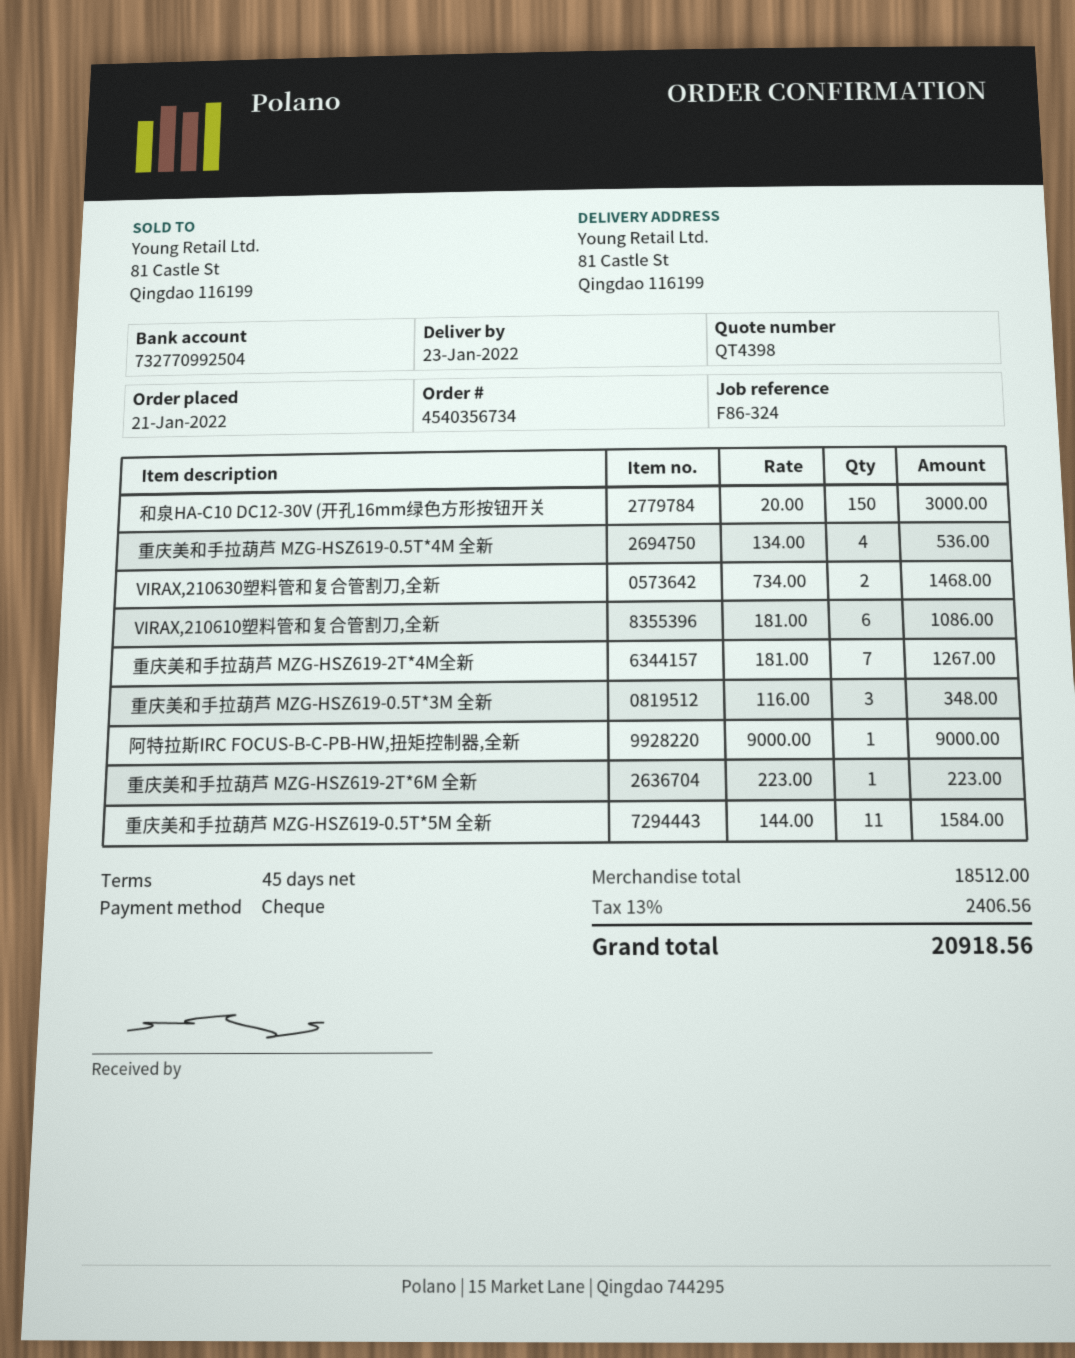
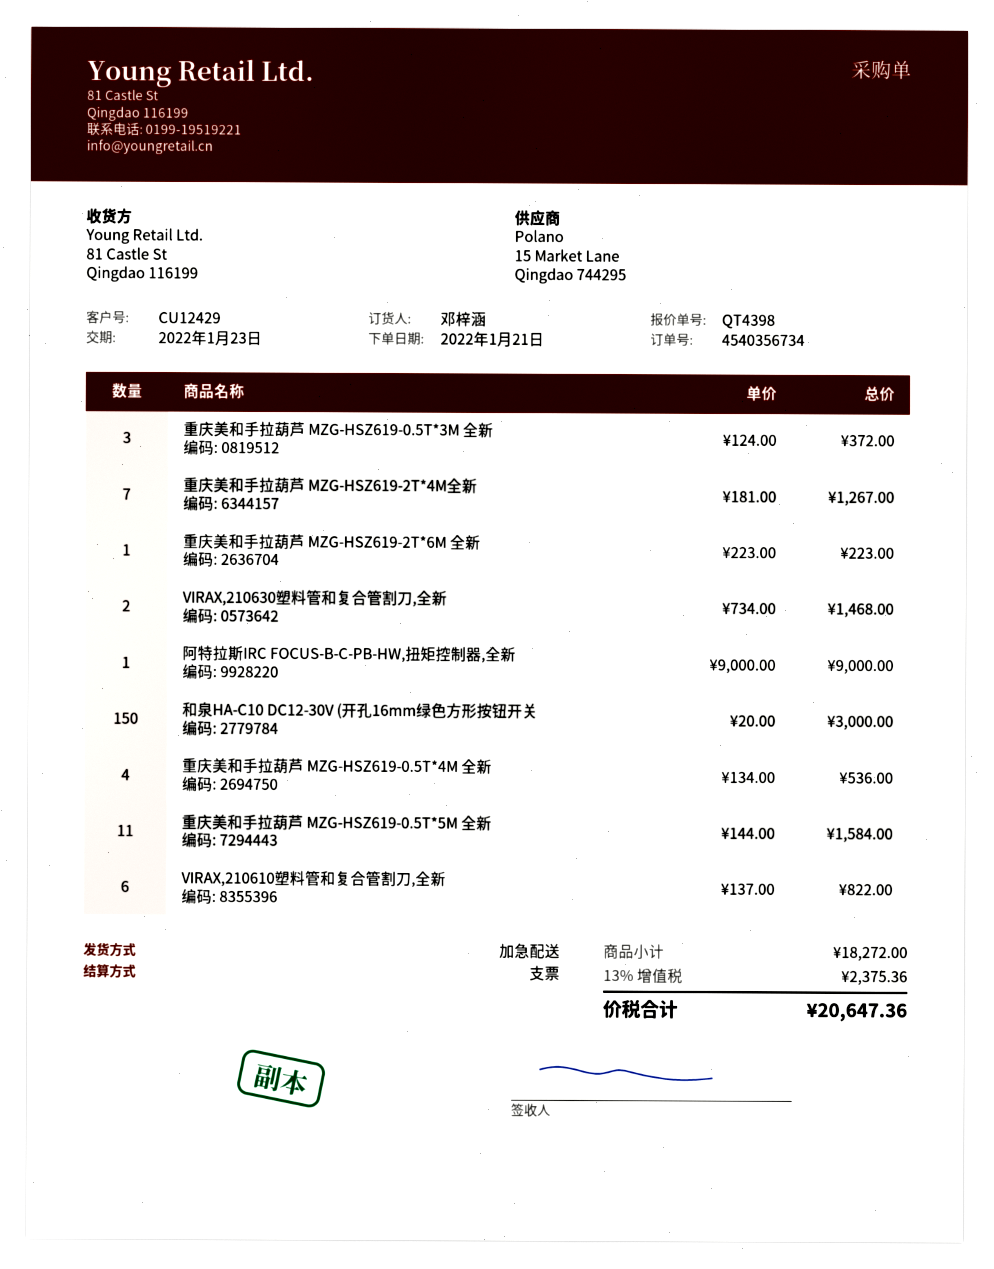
VIRAX,210610塑料管和复合管割刀,全新: 6 x 181.00 = 1086.00 -> 6 x 137.00 = 822.00
重庆美和手拉葫芦 MZG-HSZ619-0.5T*3M 全新: 3 x 116.00 = 348.00 -> 3 x 124.00 = 372.00
subtotal: 18512.00 -> 18272.00
tax: 13% = 2406.56 -> 13% = 2375.36
total: 20918.56 -> 20647.36

